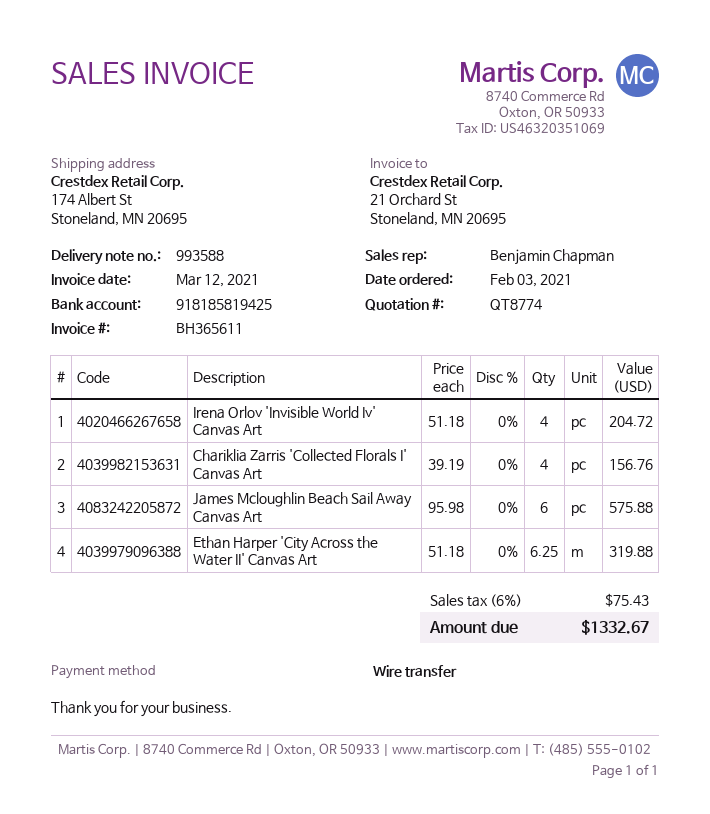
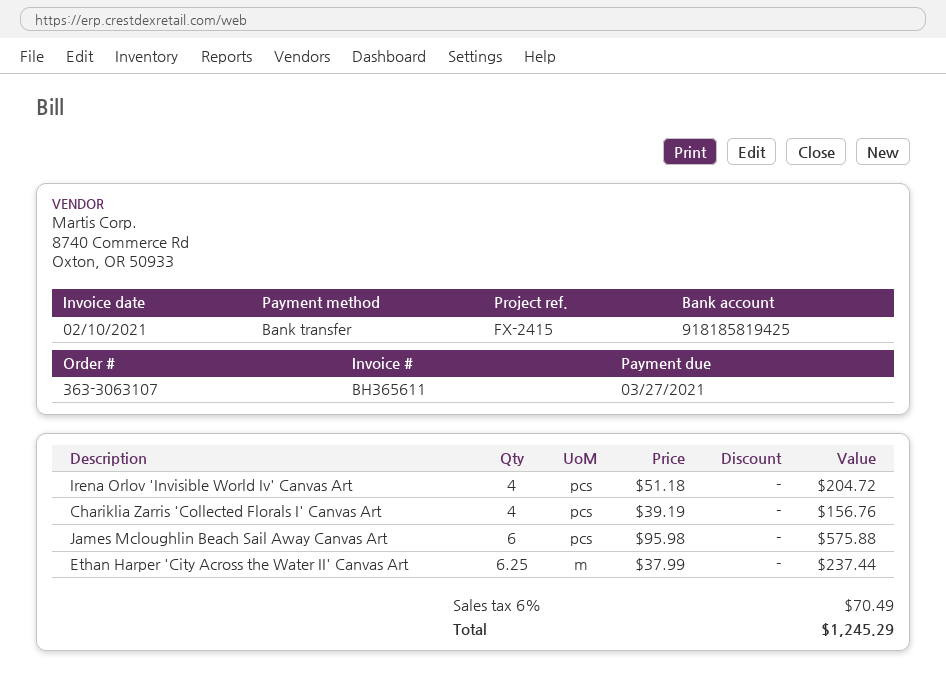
invoice date: 2021-03-12 -> 2021-02-10
Ethan Harper 'City Across the Water II' Canvas Art: 6.25 x 51.18 = 319.88 -> 6.25 x 37.99 = 237.44
tax: 6% = 75.43 -> 6% = 70.49
total: 1332.67 -> 1245.29

